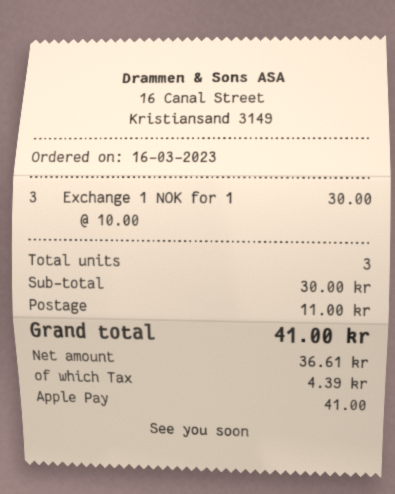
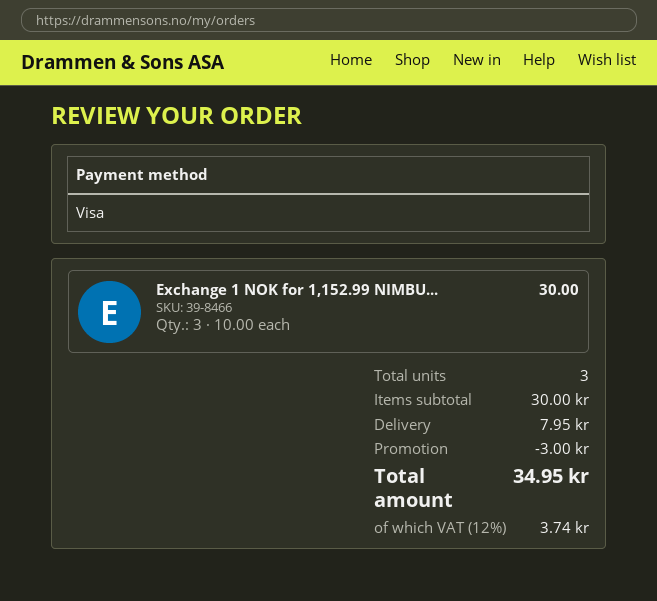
payment method: Apple Pay -> Visa
discount: none -> 3.00
shipping: 11.00 -> 7.95
tax: 4.39 -> 3.74
total: 41.00 -> 34.95

